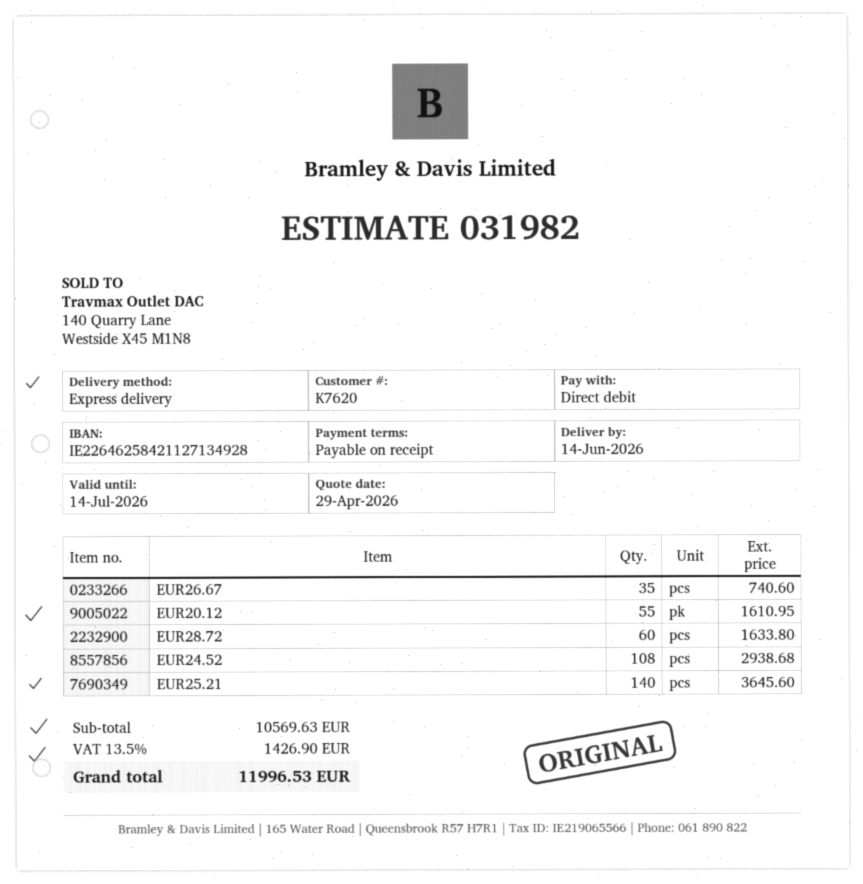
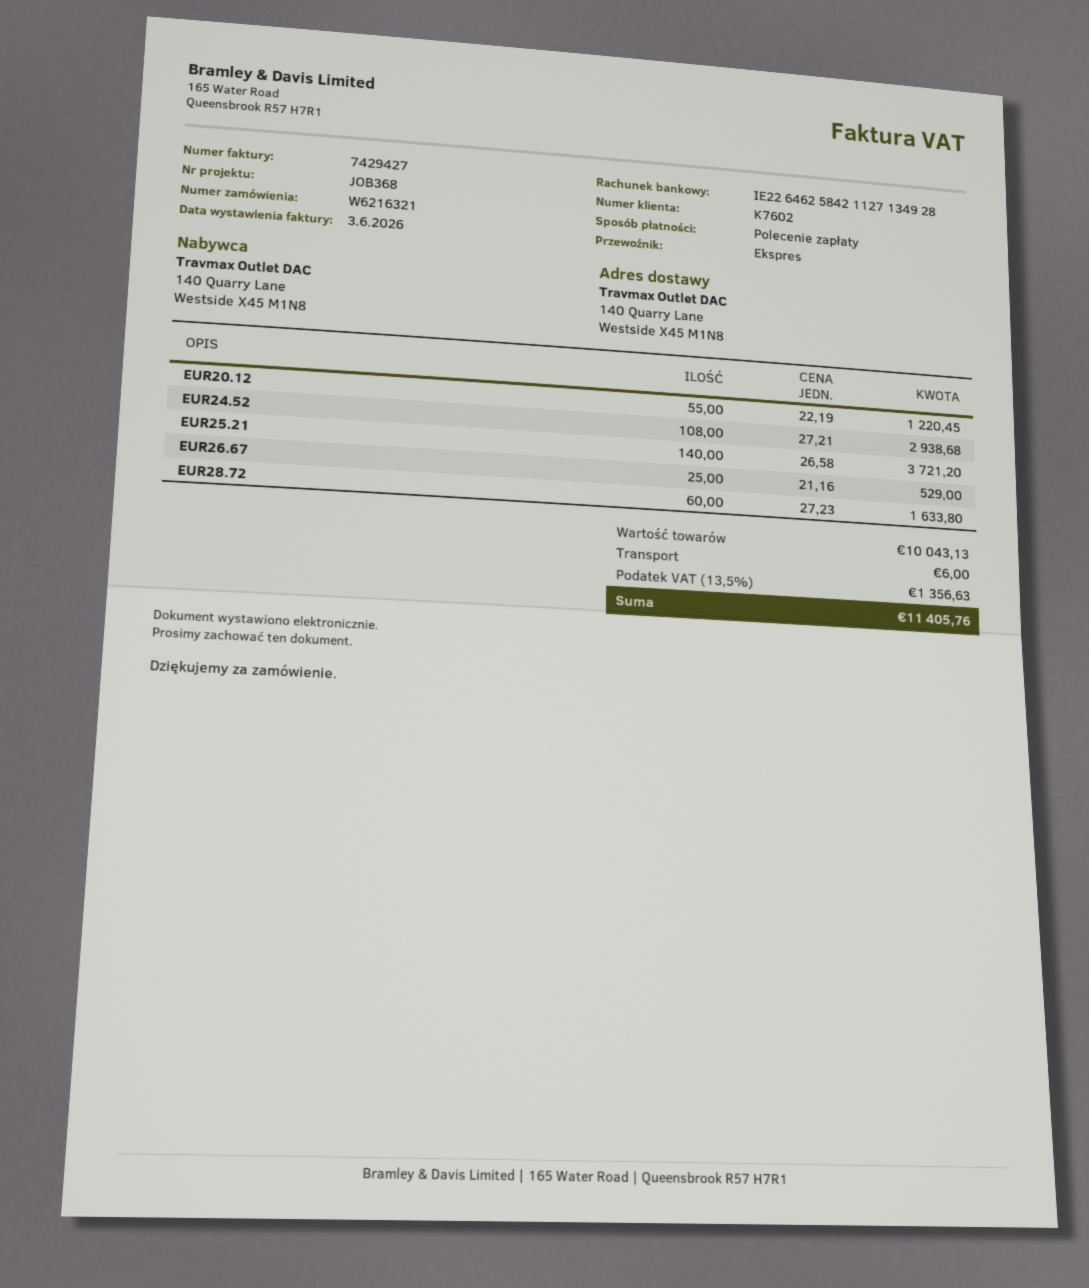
customer number: K7620 -> K7602
EUR26.67: 35 for 740.60 -> 25 for 529.00
EUR20.12: 55 for 1610.95 -> 55 for 1220.45
EUR25.21: 140 for 3645.60 -> 140 for 3721.20
subtotal: 10569.63 -> 10043.13
shipping: none -> 6.00
tax: 13.5% = 1426.90 -> 13.5% = 1356.63
total: 11996.53 -> 11405.76

